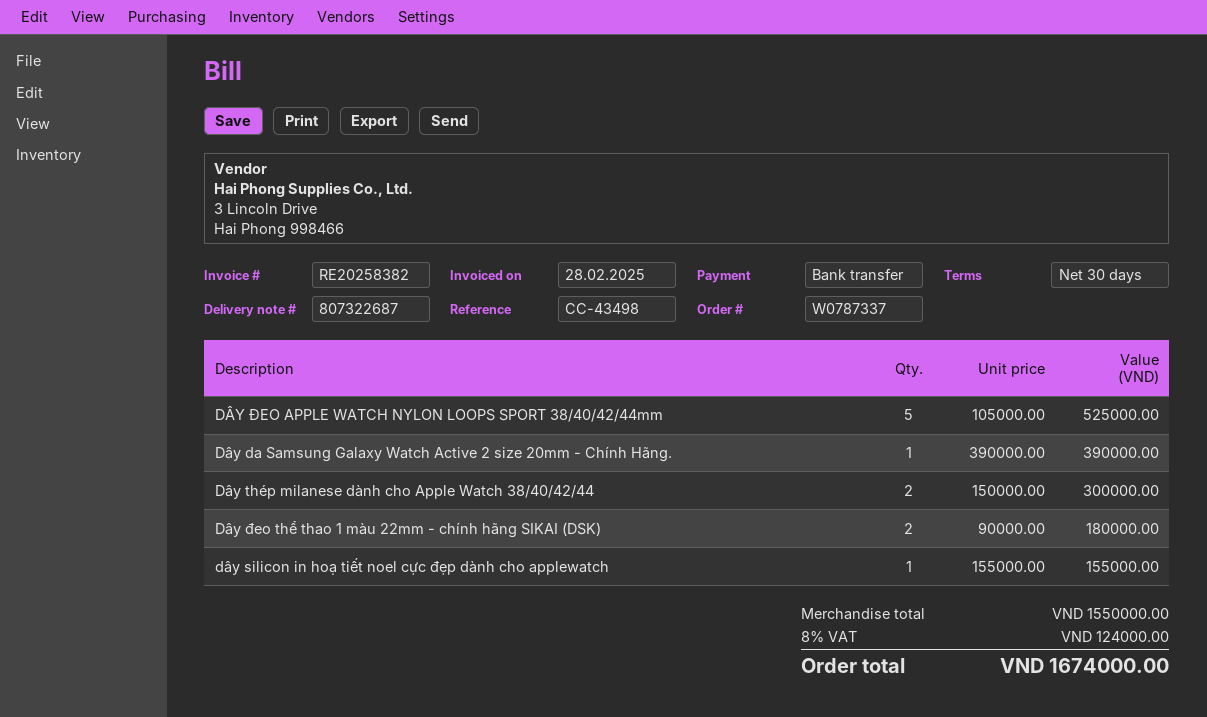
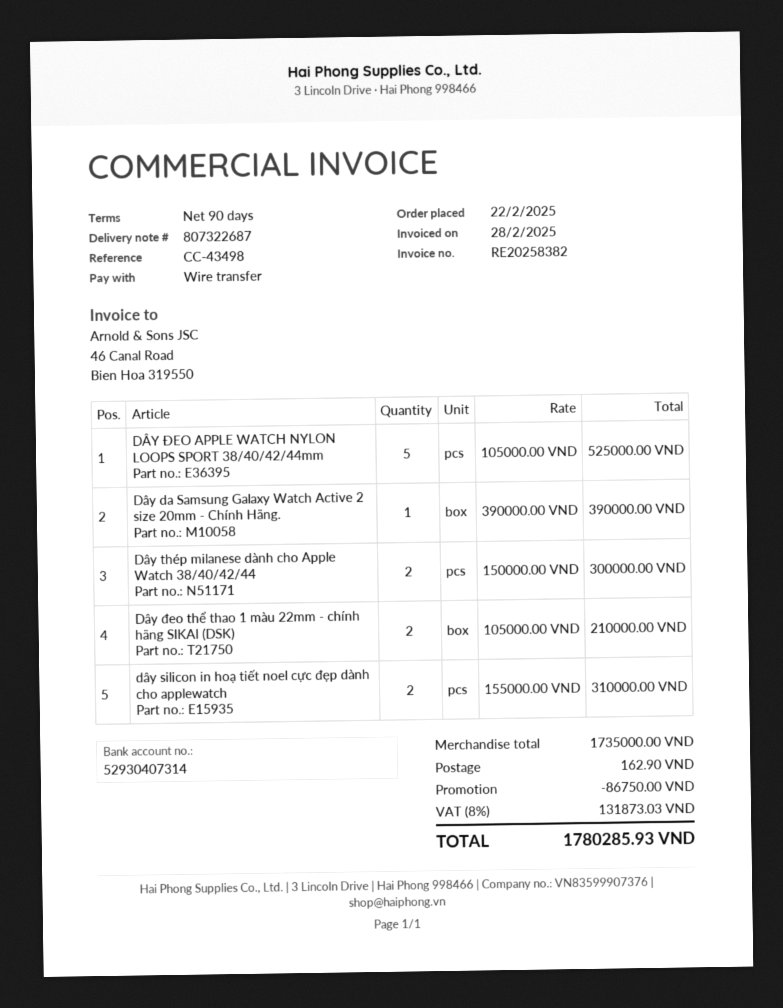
payment terms: 30 days -> 90 days
Dây đeo thể thao 1 màu 22mm - chính hãng SIKAI (DSK): 2 x 90000.00 = 180000.00 -> 2 x 105000.00 = 210000.00
dây silicon in hoạ tiết noel cực đẹp dành cho applewatch: 1 x 155000.00 = 155000.00 -> 2 x 155000.00 = 310000.00
subtotal: 1550000.00 -> 1735000.00
discount: none -> 86750.00
shipping: none -> 162.90
tax: 8% = 124000.00 -> 8% = 131873.03
total: 1674000.00 -> 1780285.93

